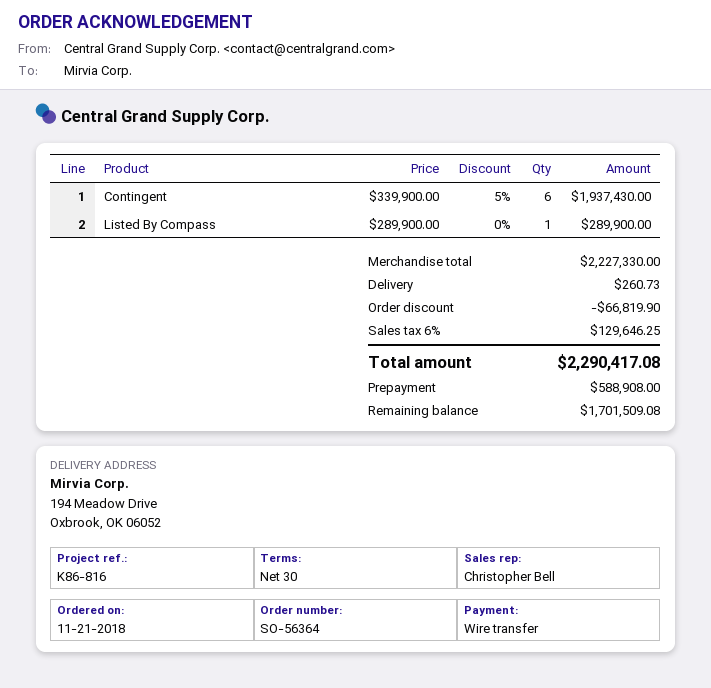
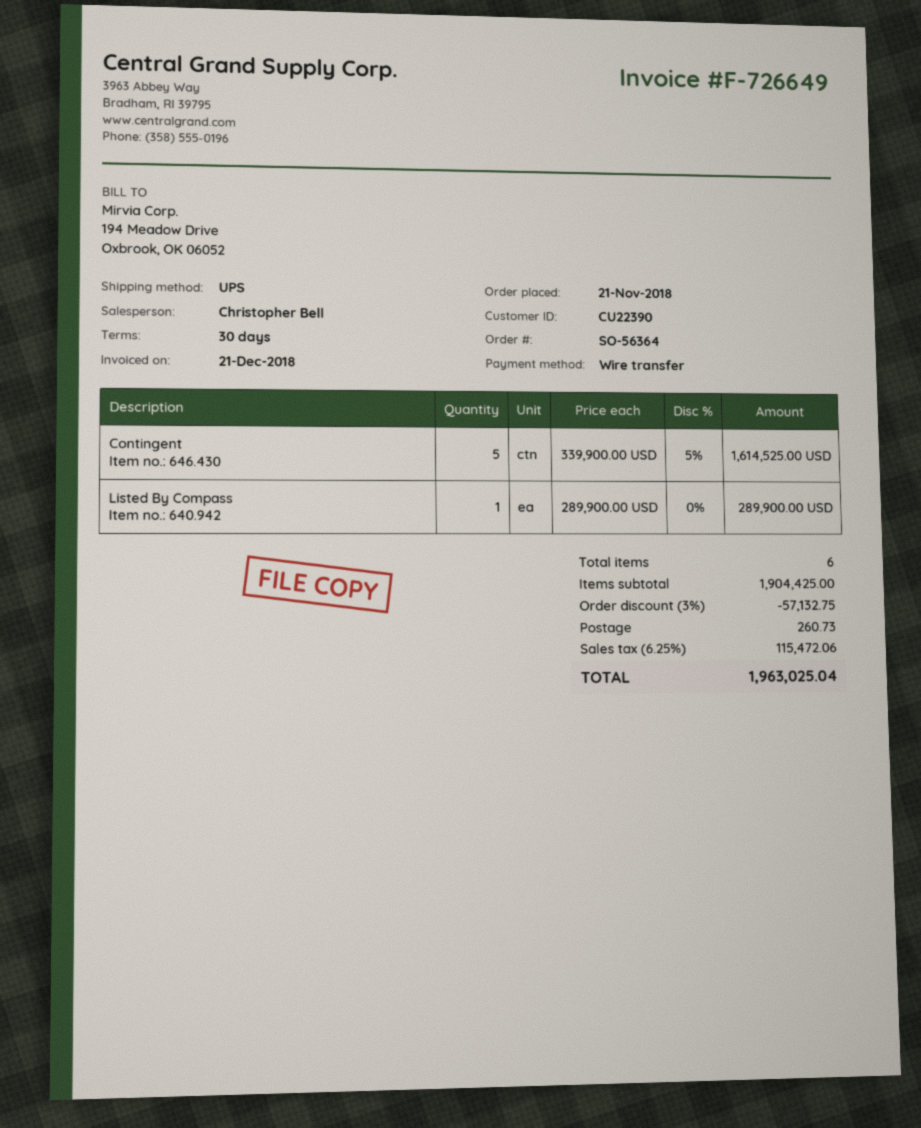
Contingent: 6 x 339900.00 - 5% = 1937430.00 -> 5 x 339900.00 - 5% = 1614525.00
subtotal: 2227330.00 -> 1904425.00
discount: 66819.90 -> 57132.75
tax: 6% = 129646.25 -> 6.25% = 115472.06
total: 2290417.08 -> 1963025.04

